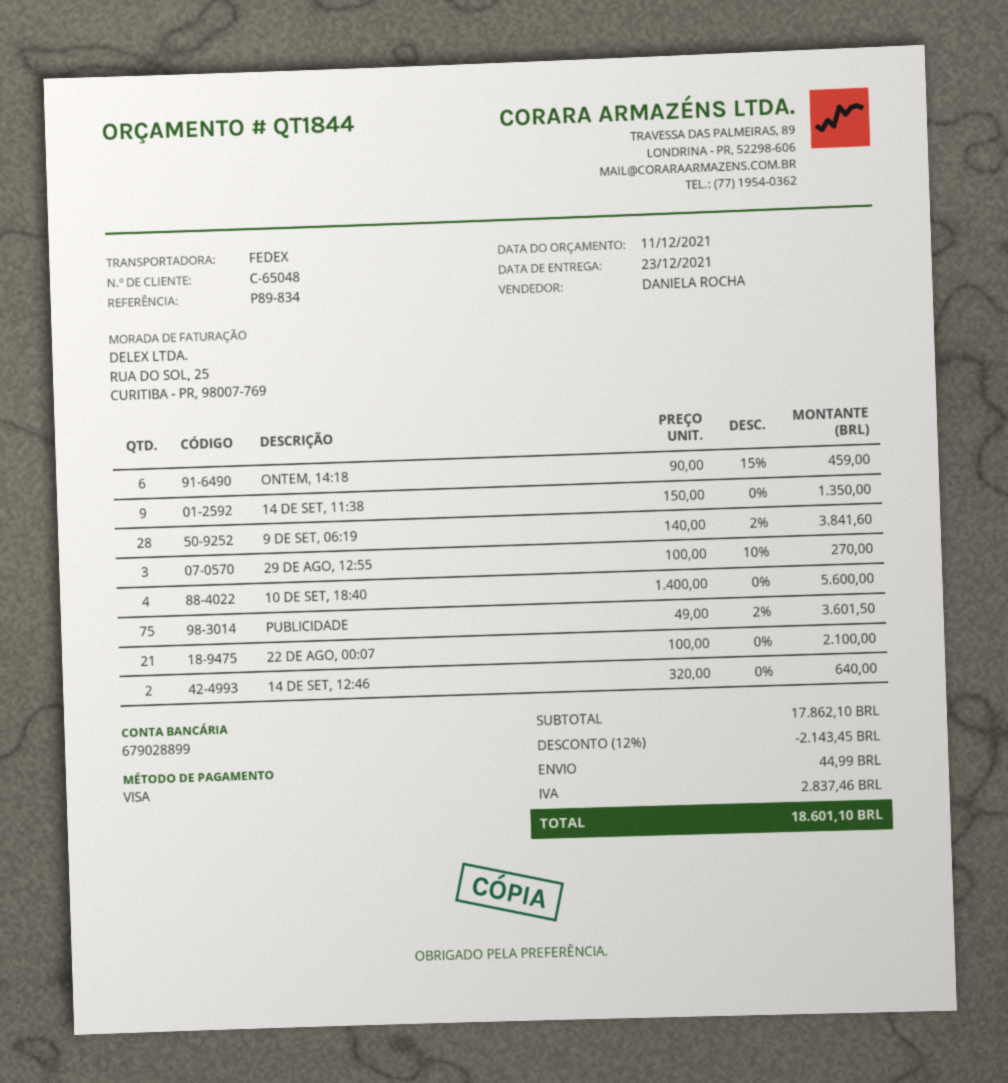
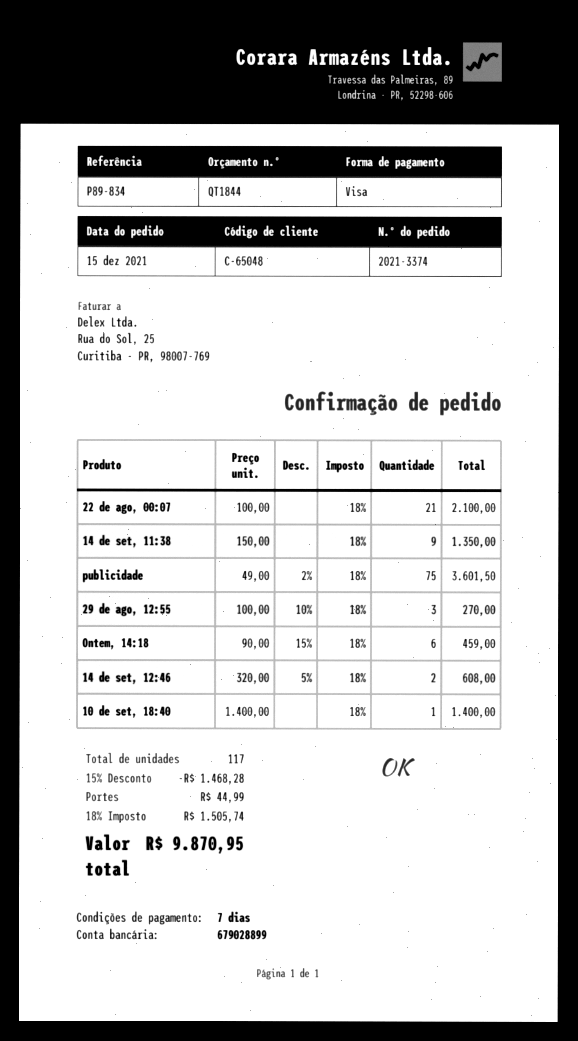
9 DE SET, 06:19: 28 x 140.00 - 2% = 3841.60 -> none
10 DE SET, 18:40: 4 x 1400.00 = 5600.00 -> 1 x 1400.00 = 1400.00
14 DE SET, 12:46: 2 x 320.00 = 640.00 -> 2 x 320.00 - 5% = 608.00
discount: 12% = 2143.45 -> 15% = 1468.28
tax: 2837.46 -> 1505.74
total: 18601.10 -> 9870.95

